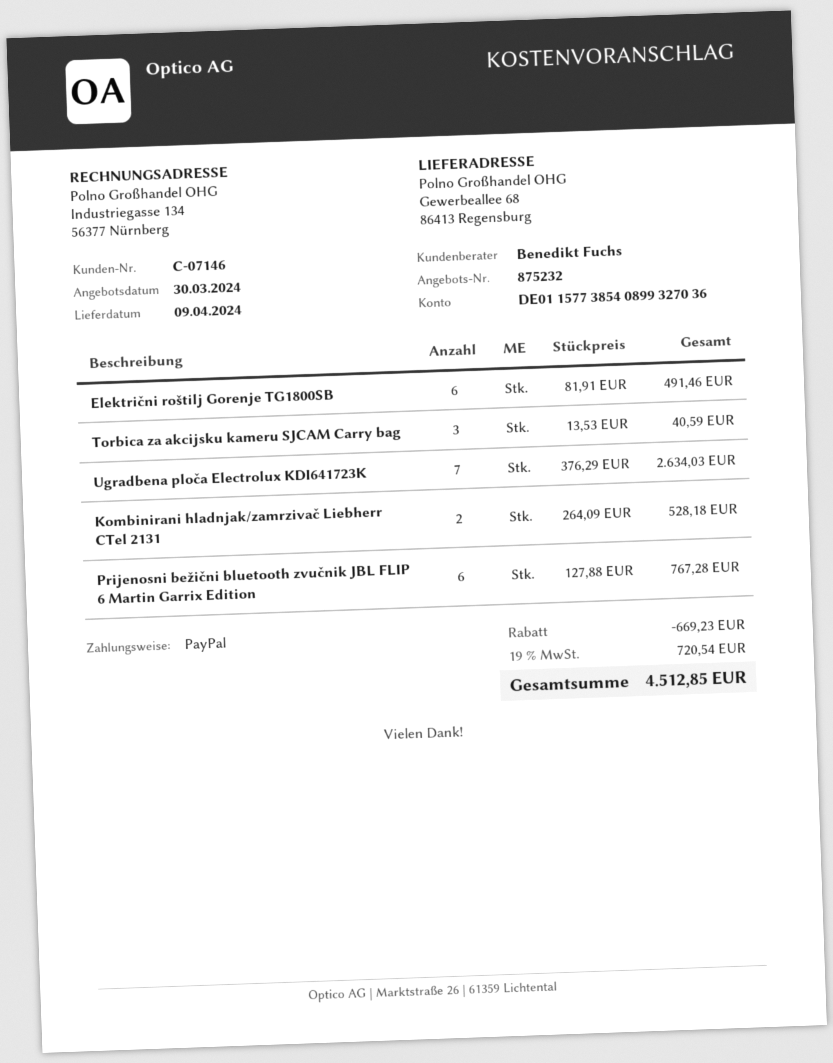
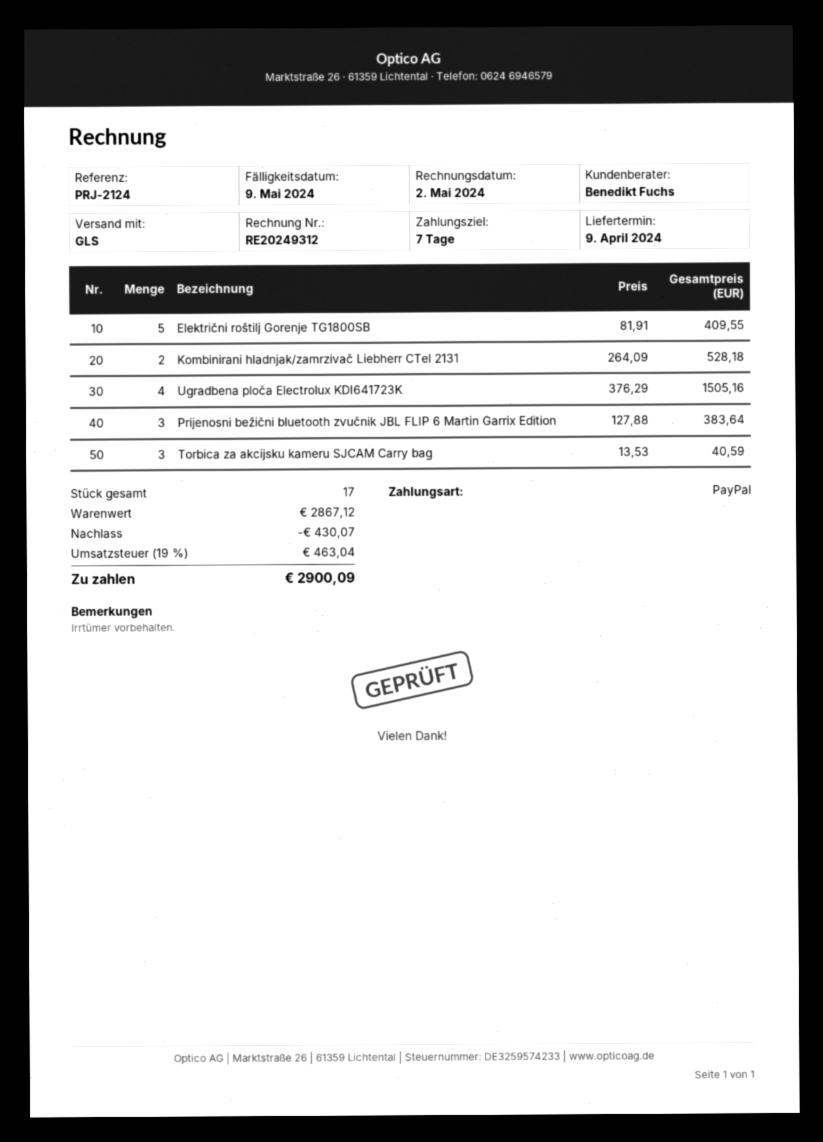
Električni roštilj Gorenje TG1800SB: 6 x 81.91 = 491.46 -> 5 x 81.91 = 409.55
Ugradbena ploča Electrolux KDI641723K: 7 x 376.29 = 2634.03 -> 4 x 376.29 = 1505.16
Prijenosni bežični bluetooth zvučnik JBL FLIP 6 Martin Garrix Edition: 6 x 127.88 = 767.28 -> 3 x 127.88 = 383.64
discount: 669.23 -> 430.07
tax: 19% = 720.54 -> 19% = 463.04
total: 4512.85 -> 2900.09

